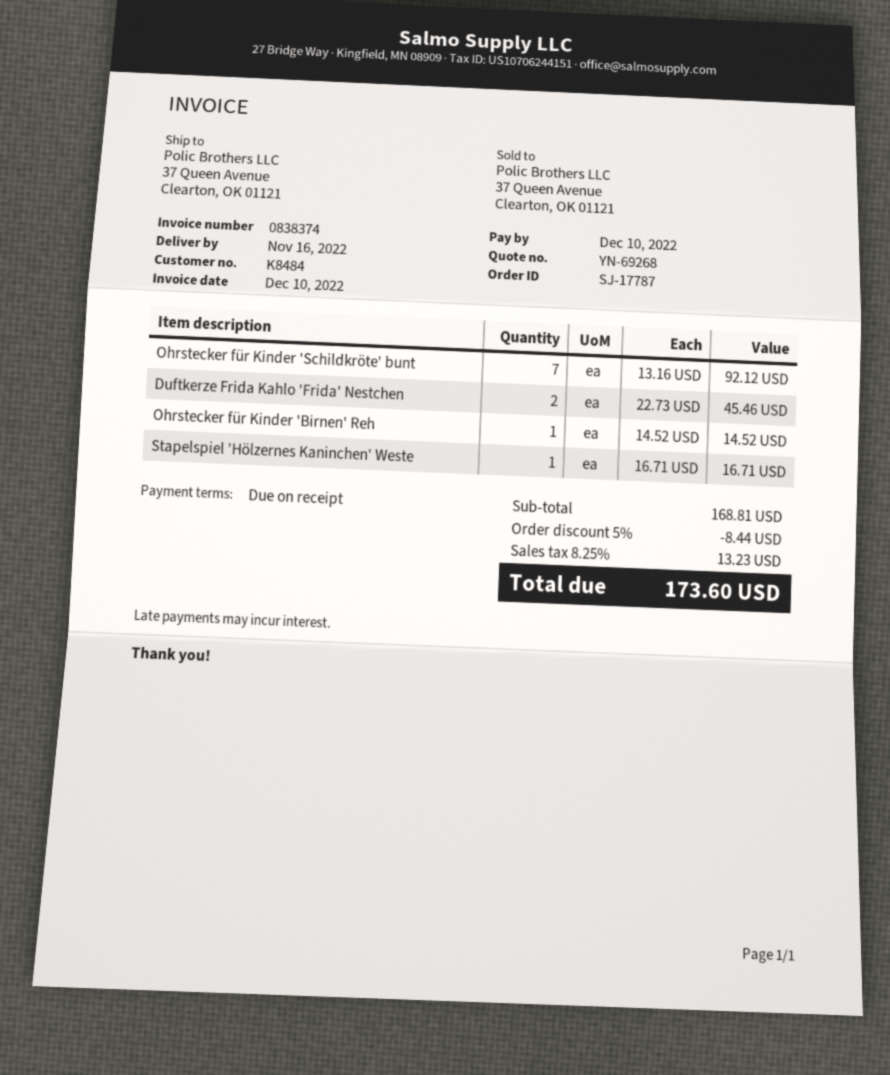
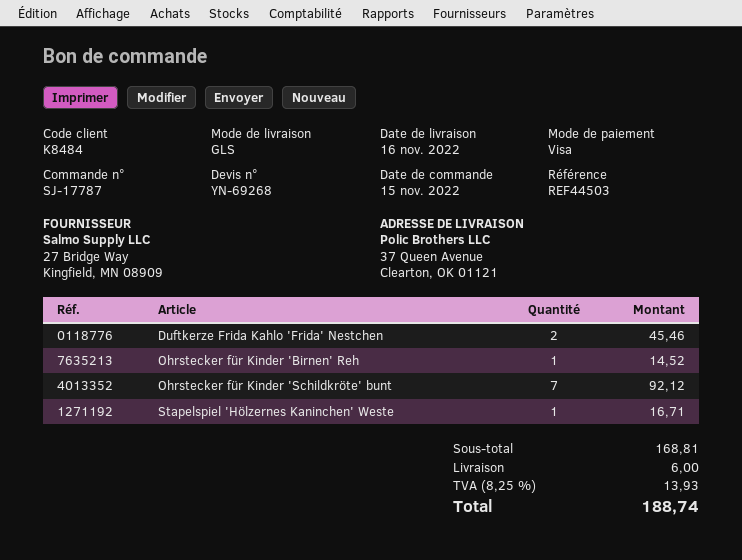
discount: 5% = 8.44 -> none
shipping: none -> 6.00
tax: 8.25% = 13.23 -> 8.25% = 13.93
total: 173.60 -> 188.74

